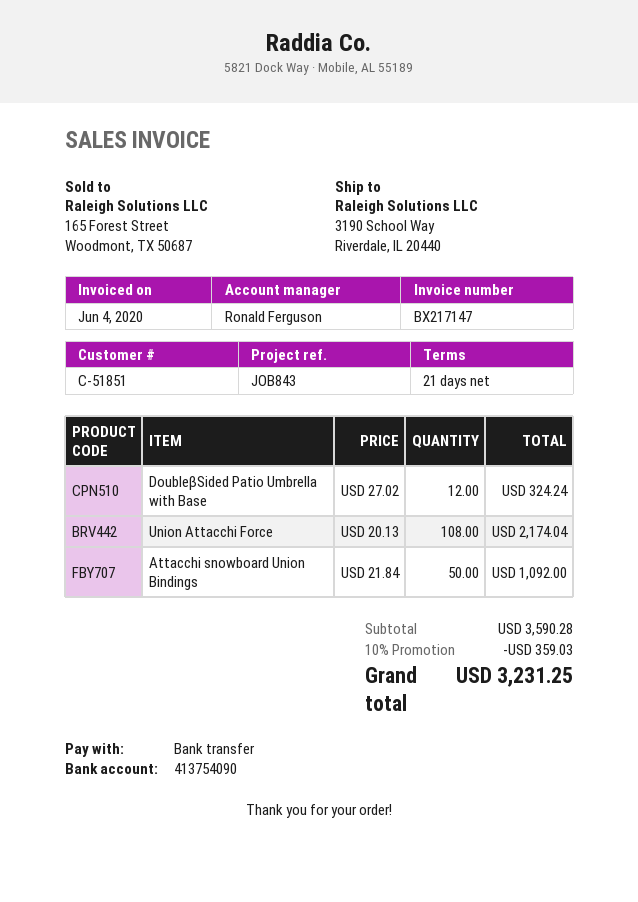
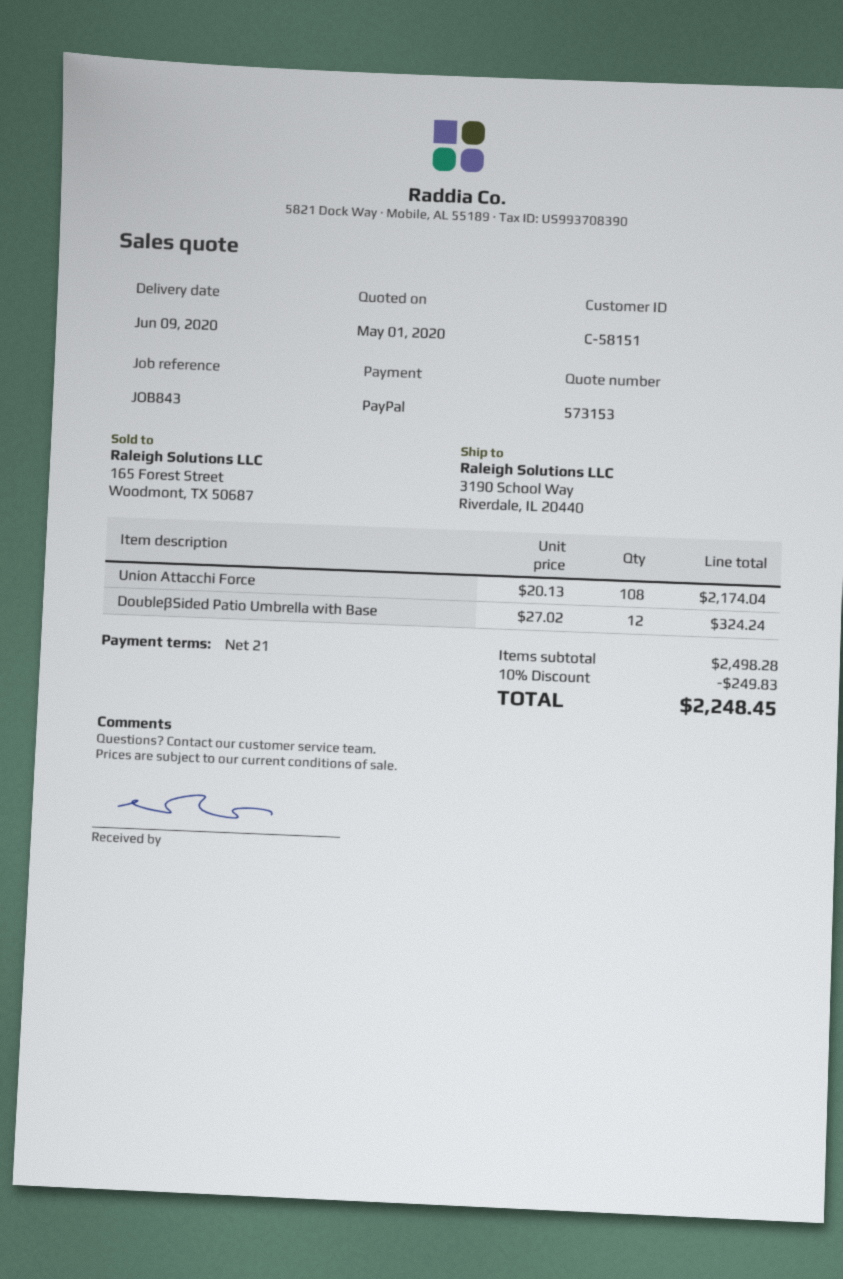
customer number: C-51851 -> C-58151
payment method: bank transfer -> PayPal
Attacchi snowboard Union Bindings: 50 x 21.84 = 1092.00 -> none
subtotal: 3590.28 -> 2498.28
discount: 10% = 359.03 -> 10% = 249.83
total: 3231.25 -> 2248.45

